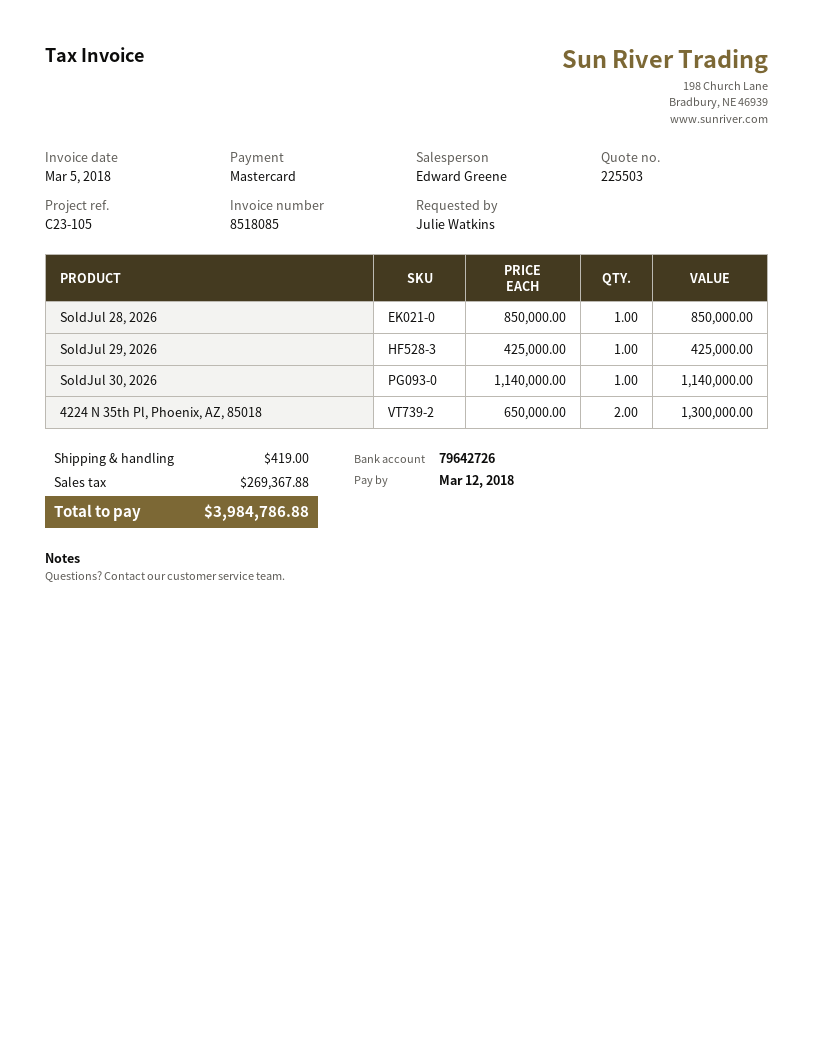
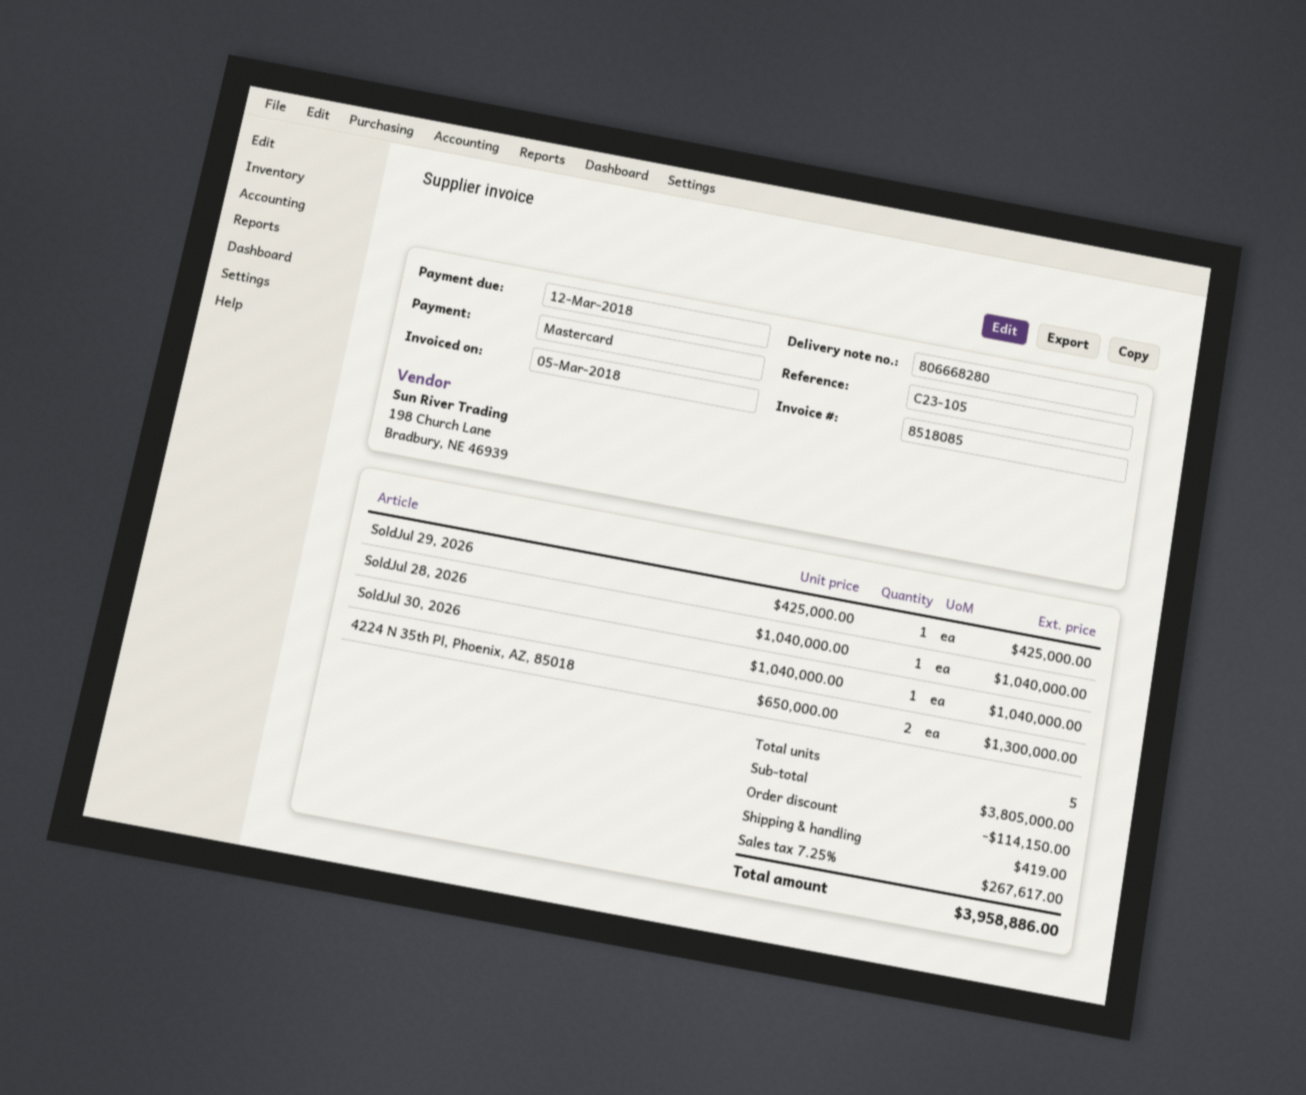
SoldJul 28, 2026: 1 x 850000.00 = 850000.00 -> 1 x 1040000.00 = 1040000.00
SoldJul 30, 2026: 1 x 1140000.00 = 1140000.00 -> 1 x 1040000.00 = 1040000.00
discount: none -> 114150.00
tax: 269367.88 -> 267617.00
total: 3984786.88 -> 3958886.00

